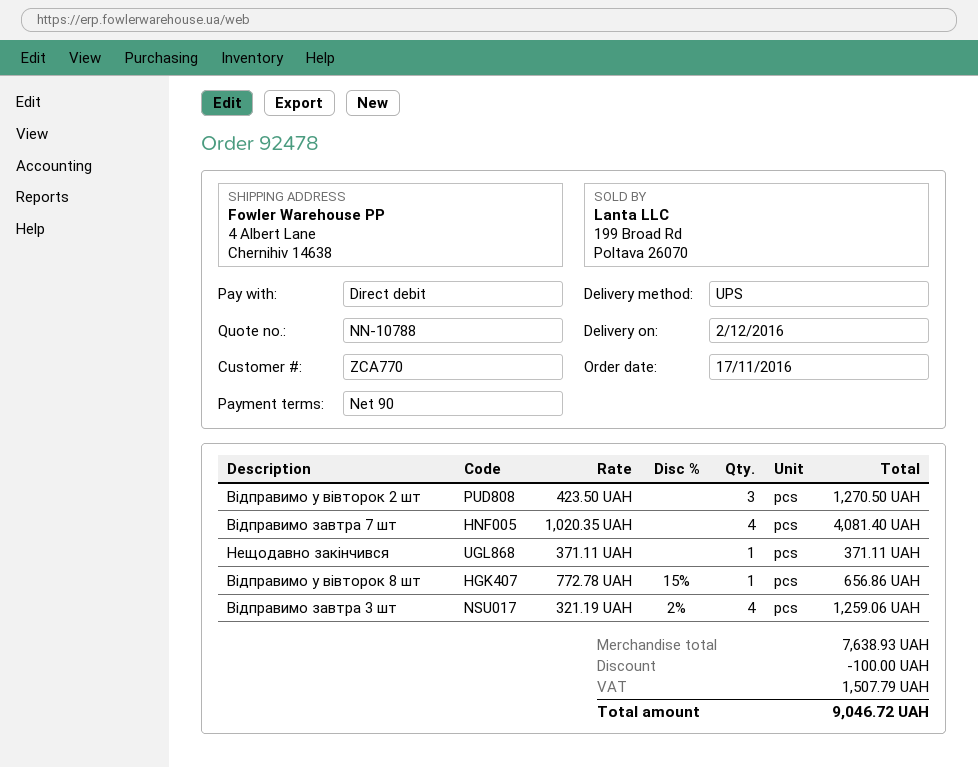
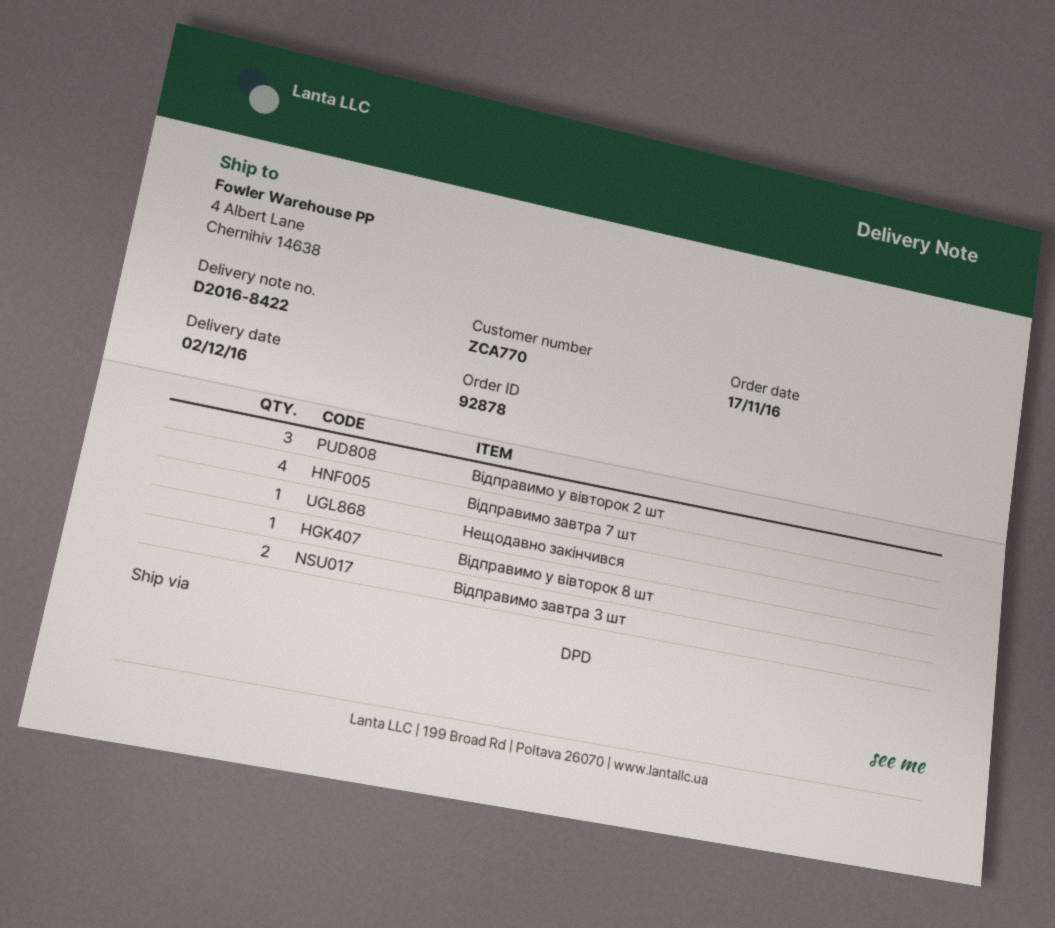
order number: 92478 -> 92878
shipping method: UPS -> DPD
Відправимо завтра 3 шт: 4 -> 2

